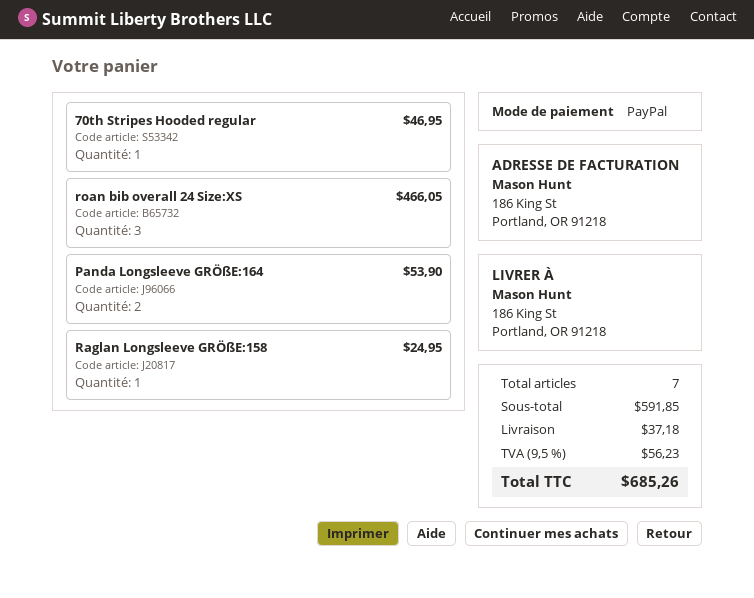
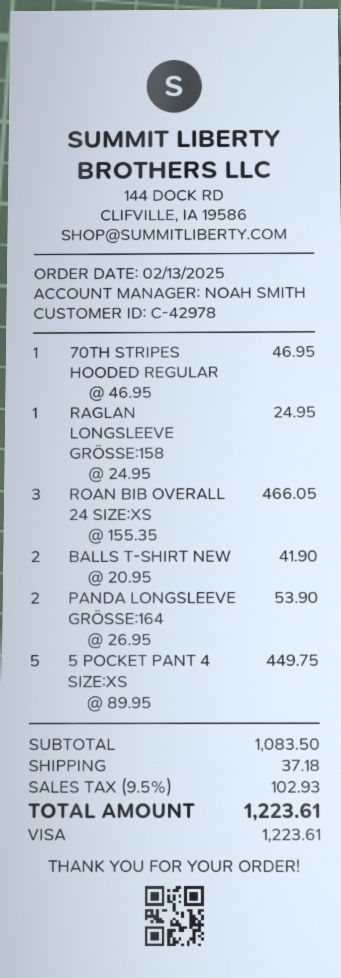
payment method: PayPal -> Visa
BALLS T-SHIRT NEW: none -> 2 for 41.90
5 POCKET PANT 4 SIZE:XS: none -> 5 for 449.75
subtotal: 591.85 -> 1083.50
tax: 9.5% = 56.23 -> 9.5% = 102.93
total: 685.26 -> 1223.61

